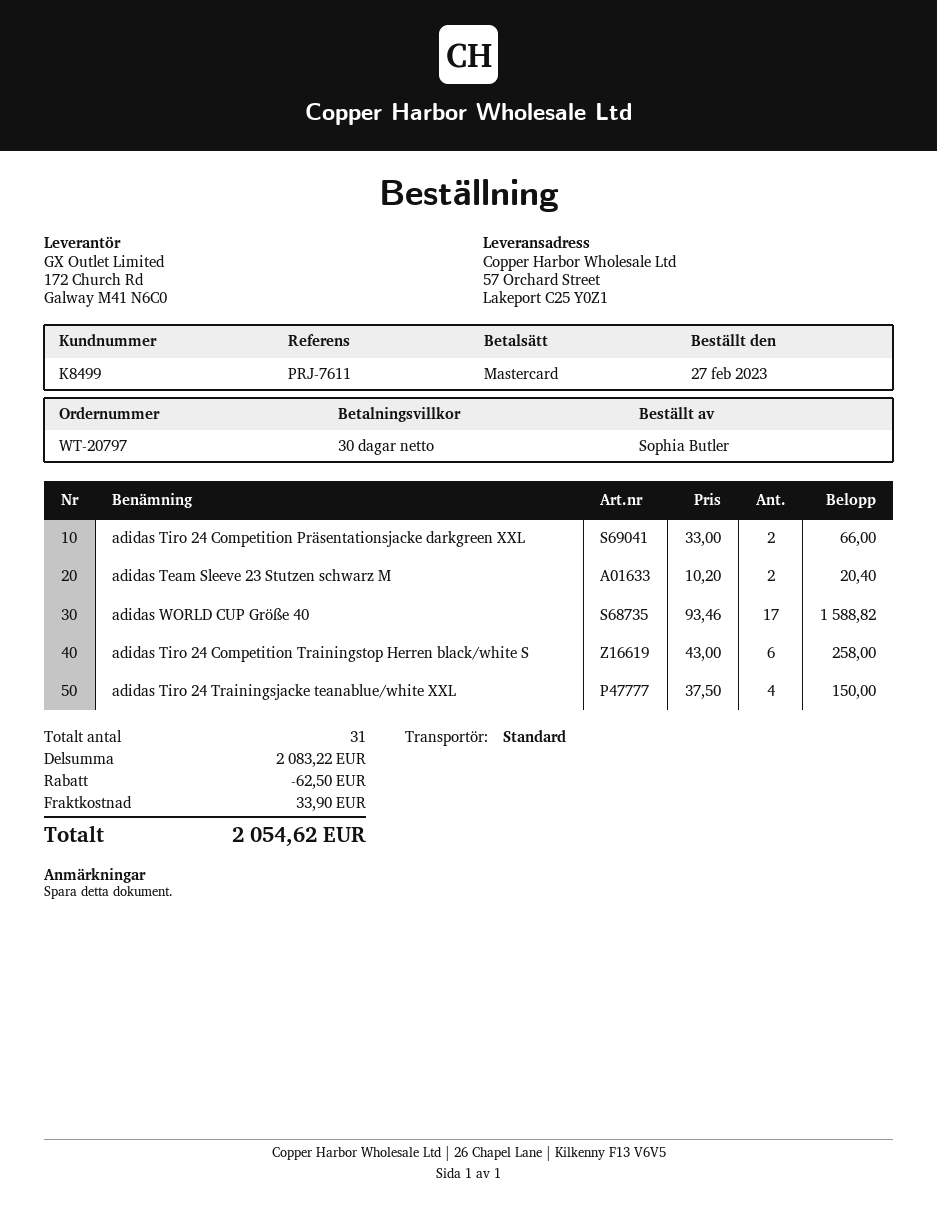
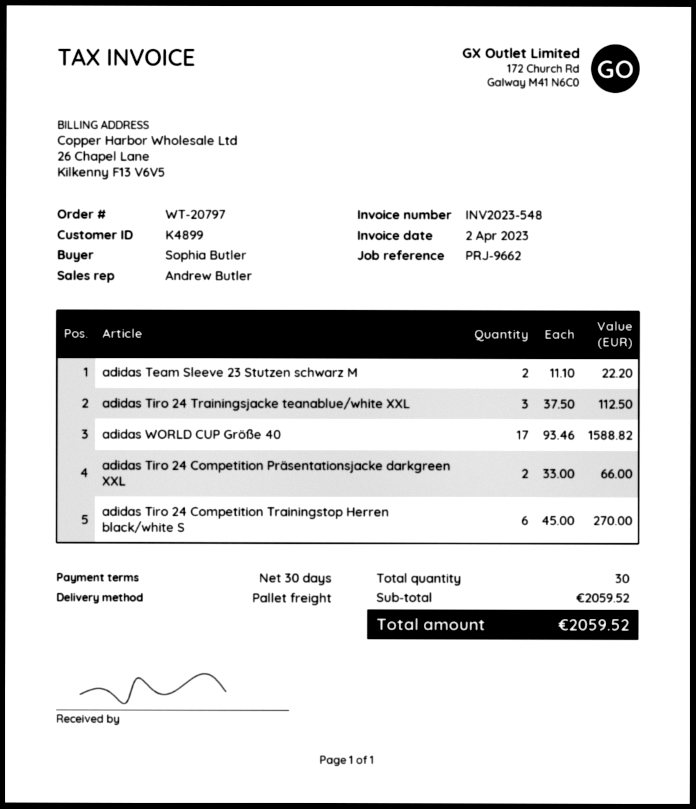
customer number: K8499 -> K4899
reference: PRJ-7611 -> PRJ-9662
shipping method: standard -> pallet freight
adidas Team Sleeve 23 Stutzen schwarz M: 2 x 10.20 = 20.40 -> 2 x 11.10 = 22.20
adidas Tiro 24 Competition Trainingstop Herren black/white S: 6 x 43.00 = 258.00 -> 6 x 45.00 = 270.00
adidas Tiro 24 Trainingsjacke teanablue/white XXL: 4 x 37.50 = 150.00 -> 3 x 37.50 = 112.50
total quantity: 31 -> 30
subtotal: 2083.22 -> 2059.52
discount: 62.50 -> none
shipping: 33.90 -> none
total: 2054.62 -> 2059.52

